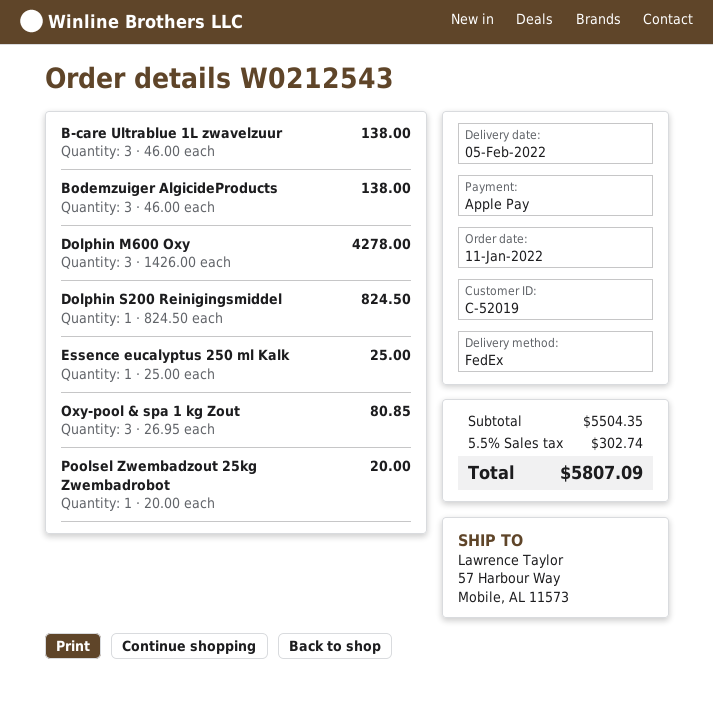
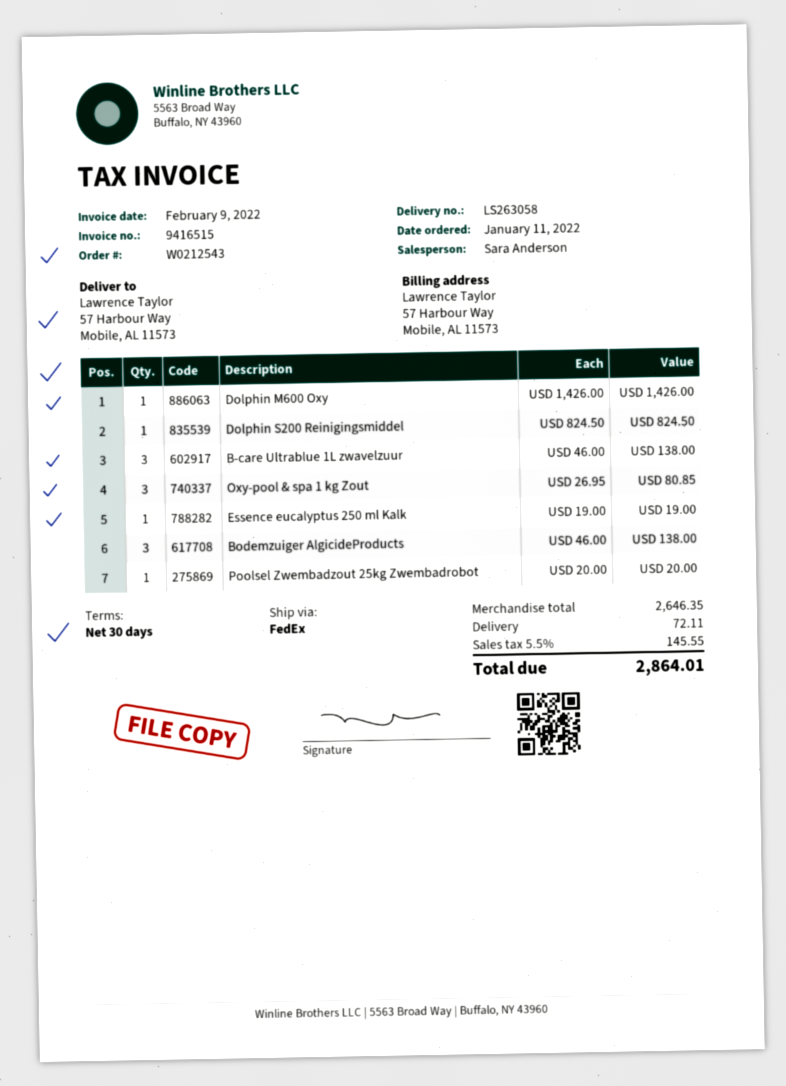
Dolphin M600 Oxy: 3 x 1426.00 = 4278.00 -> 1 x 1426.00 = 1426.00
Essence eucalyptus 250 ml Kalk: 1 x 25.00 = 25.00 -> 1 x 19.00 = 19.00
subtotal: 5504.35 -> 2646.35
shipping: none -> 72.11
tax: 5.5% = 302.74 -> 5.5% = 145.55
total: 5807.09 -> 2864.01

